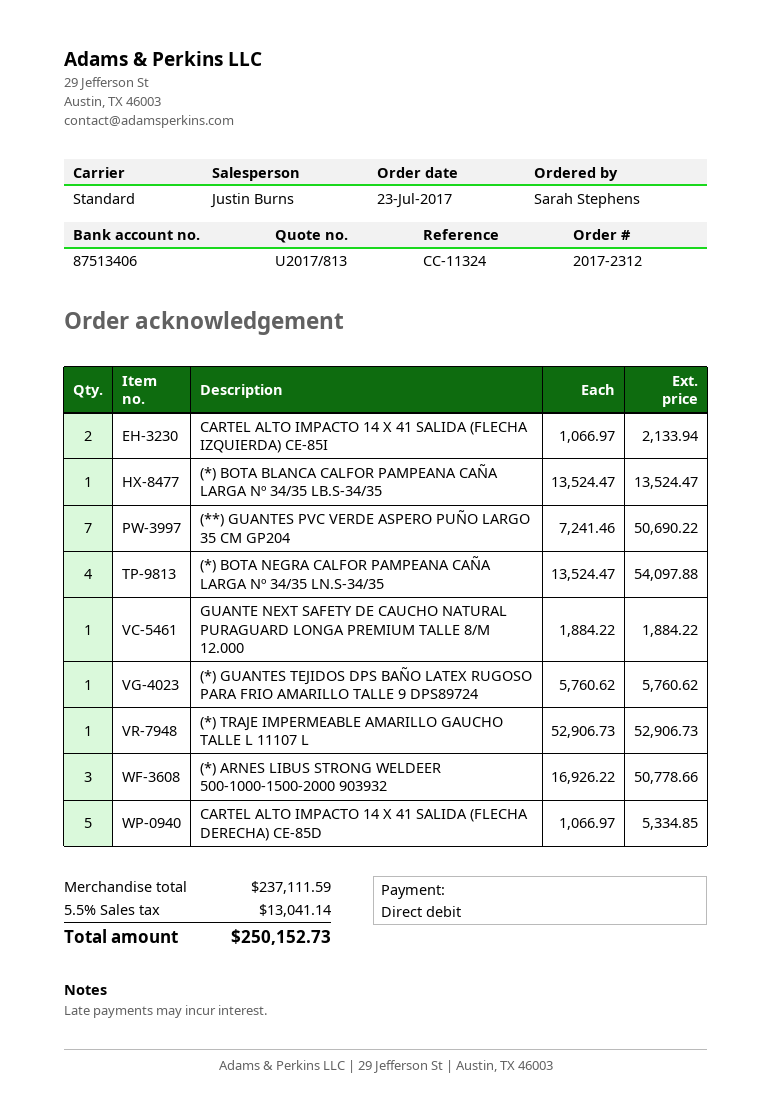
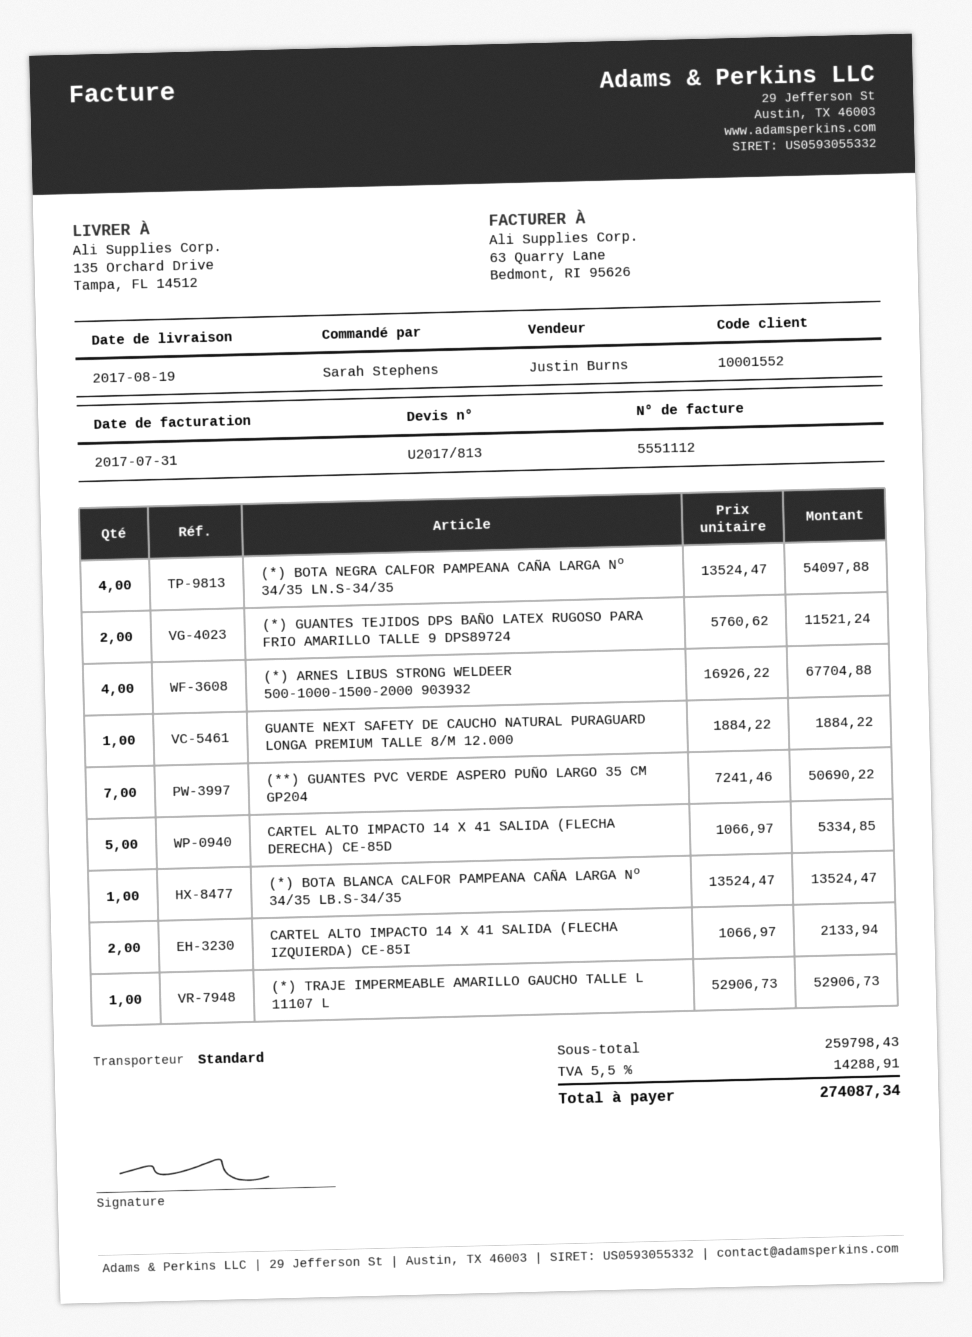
(*) GUANTES TEJIDOS DPS BAÑO LATEX RUGOSO PARA FRIO AMARILLO TALLE 9 DPS89724: 1 x 5760.62 = 5760.62 -> 2 x 5760.62 = 11521.24
(*) ARNES LIBUS STRONG WELDEER 500-1000-1500-2000 903932: 3 x 16926.22 = 50778.66 -> 4 x 16926.22 = 67704.88
subtotal: 237111.59 -> 259798.43
tax: 5.5% = 13041.14 -> 5.5% = 14288.91
total: 250152.73 -> 274087.34

